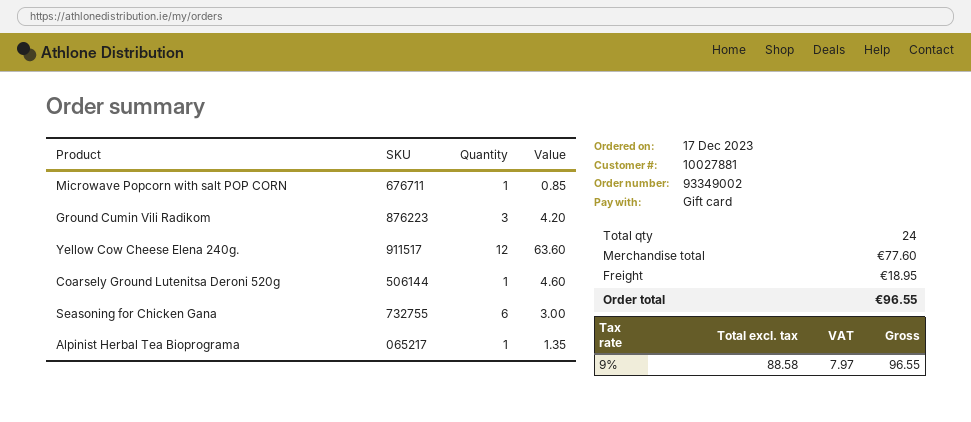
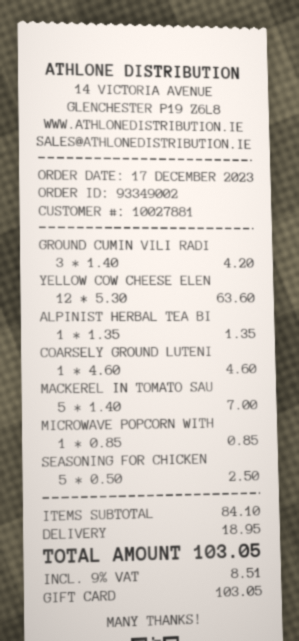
Seasoning for Chicken Gana: 6 for 3.00 -> 5 for 2.50
MACKEREL IN TOMATO SAU: none -> 5 for 7.00
subtotal: 77.60 -> 84.10
tax: 9% = 7.97 -> 9% = 8.51
total: 96.55 -> 103.05

